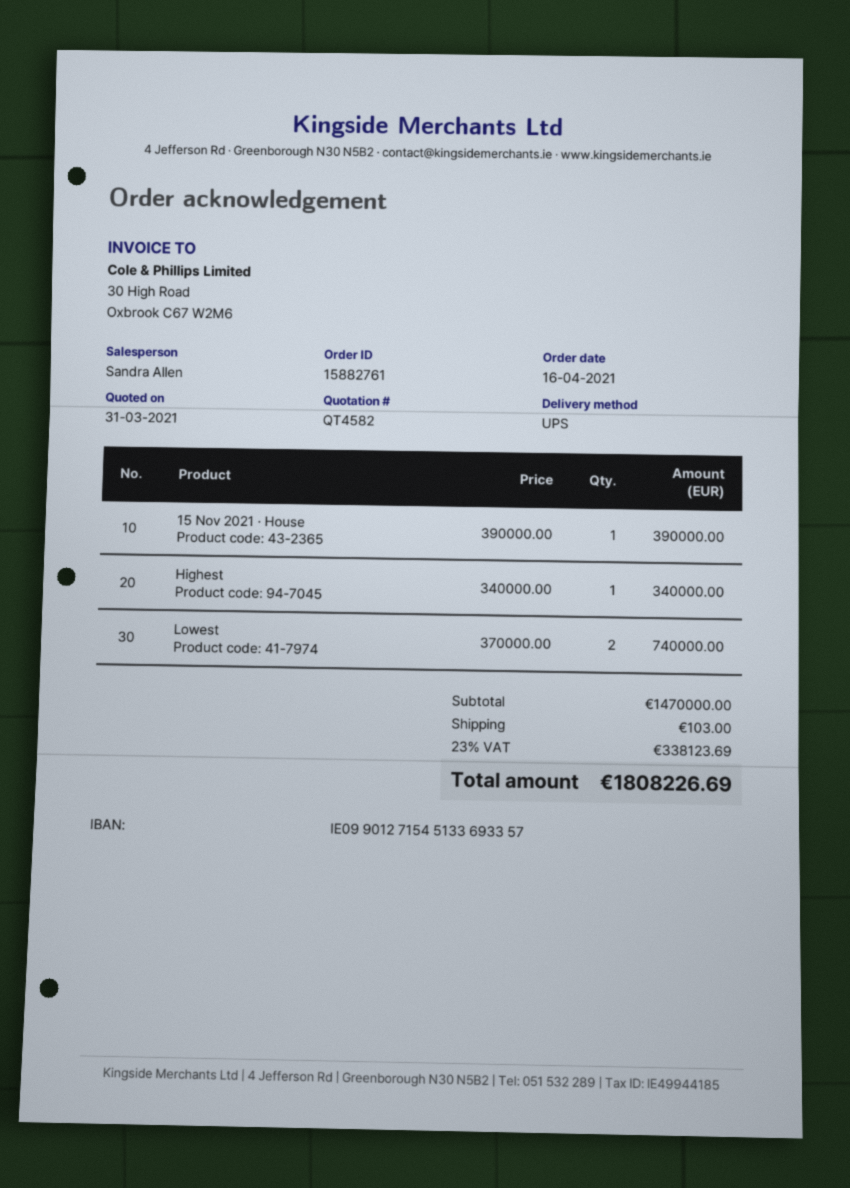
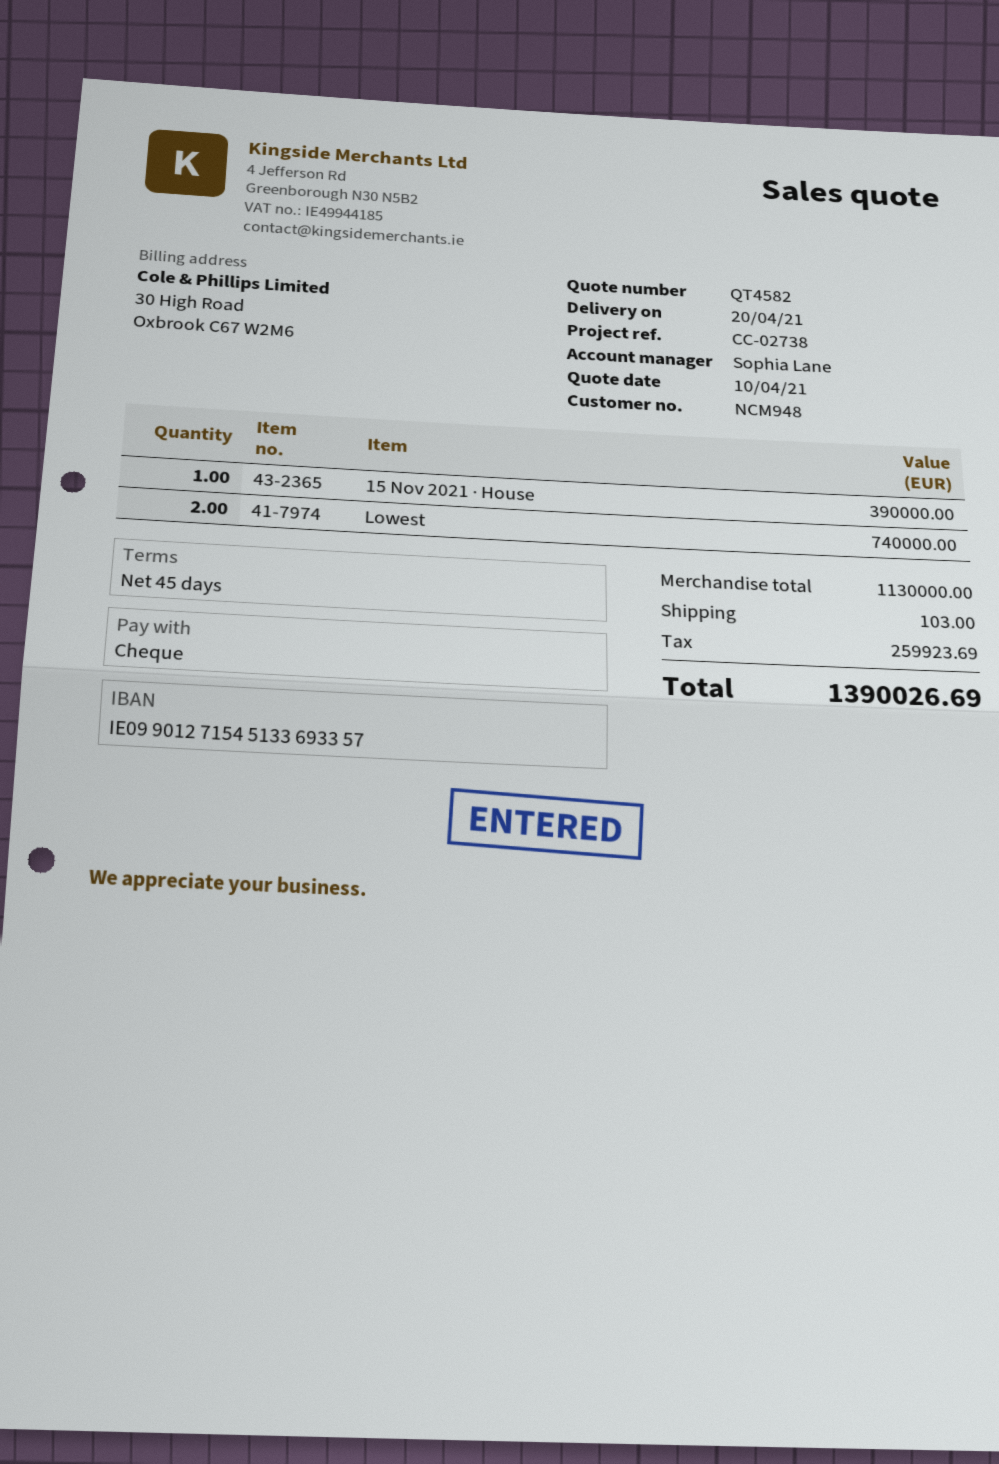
quote date: 2021-03-31 -> 2021-04-10
sales rep: Sandra Allen -> Sophia Lane
Highest: 1 for 340000.00 -> none
subtotal: 1470000.00 -> 1130000.00
tax: 338123.69 -> 259923.69
total: 1808226.69 -> 1390026.69

